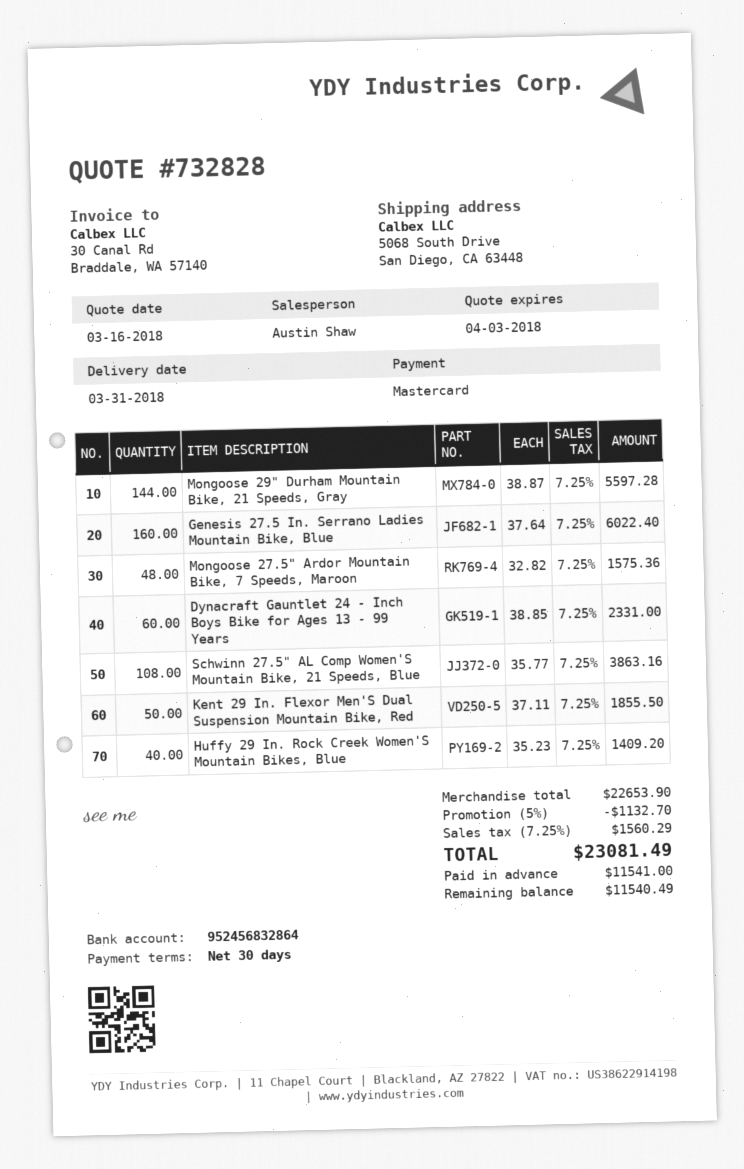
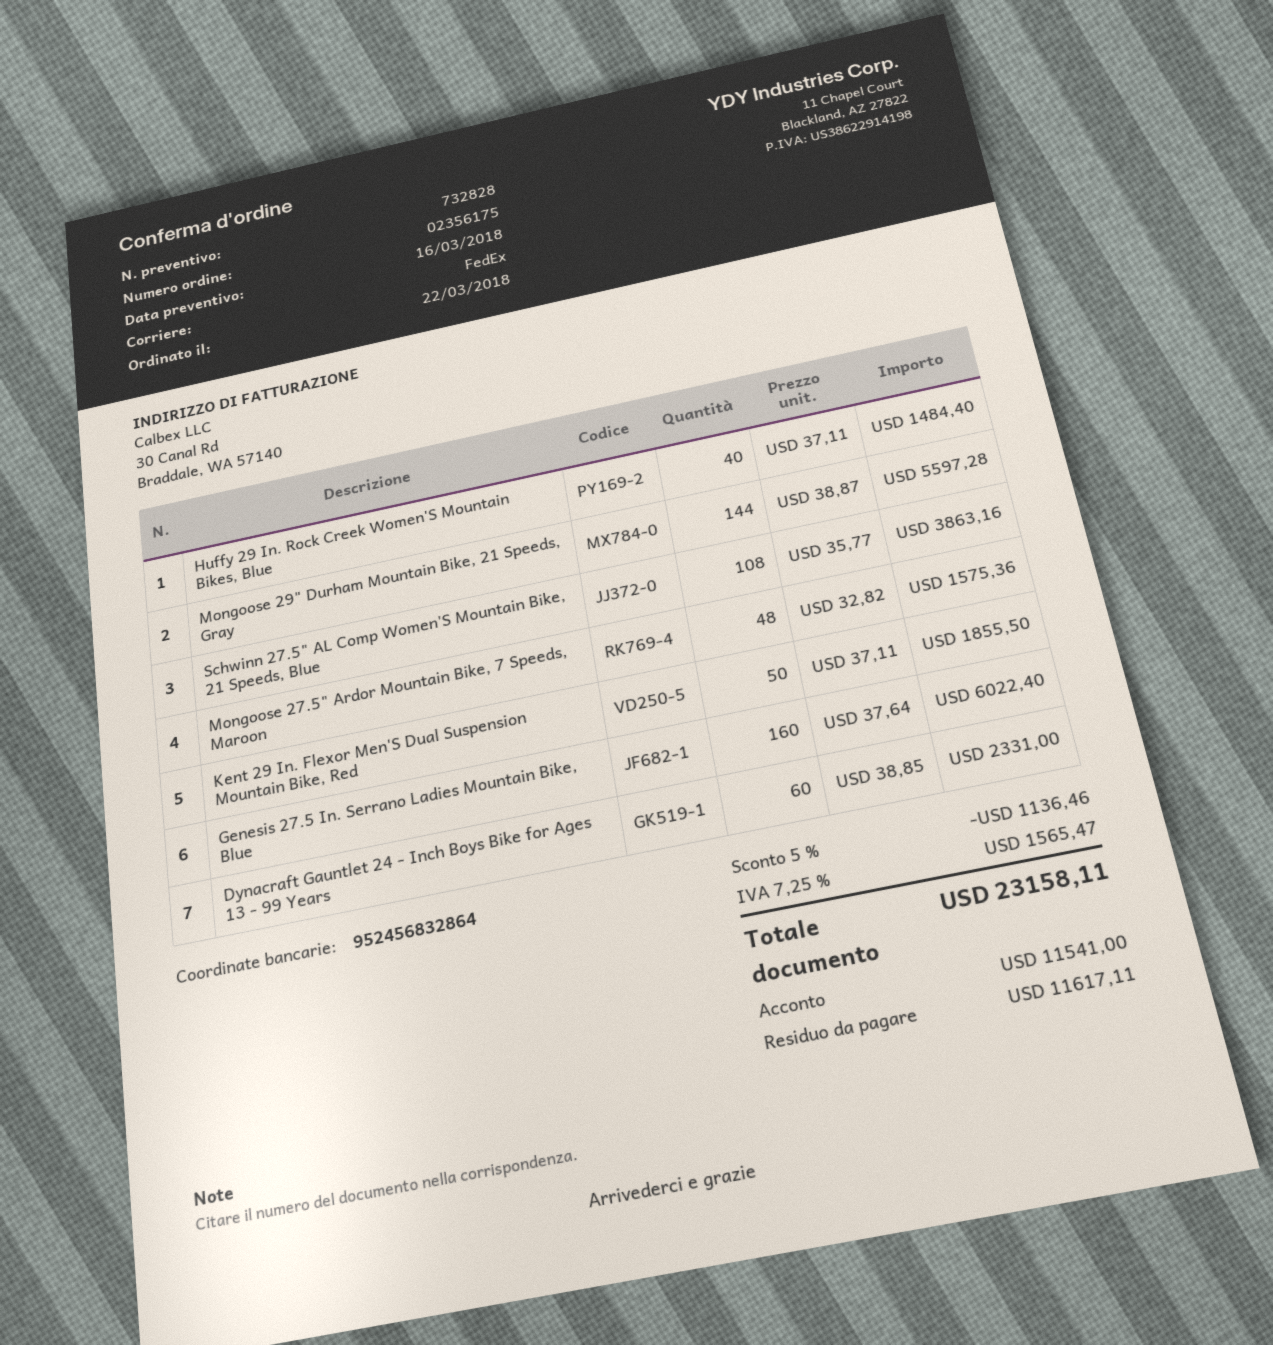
Huffy 29 In. Rock Creek Women'S Mountain Bikes, Blue: 40 x 35.23 = 1409.20 -> 40 x 37.11 = 1484.40
discount: 5% = 1132.70 -> 5% = 1136.46
tax: 7.25% = 1560.29 -> 7.25% = 1565.47
total: 23081.49 -> 23158.11
balance: 11540.49 -> 11617.11

